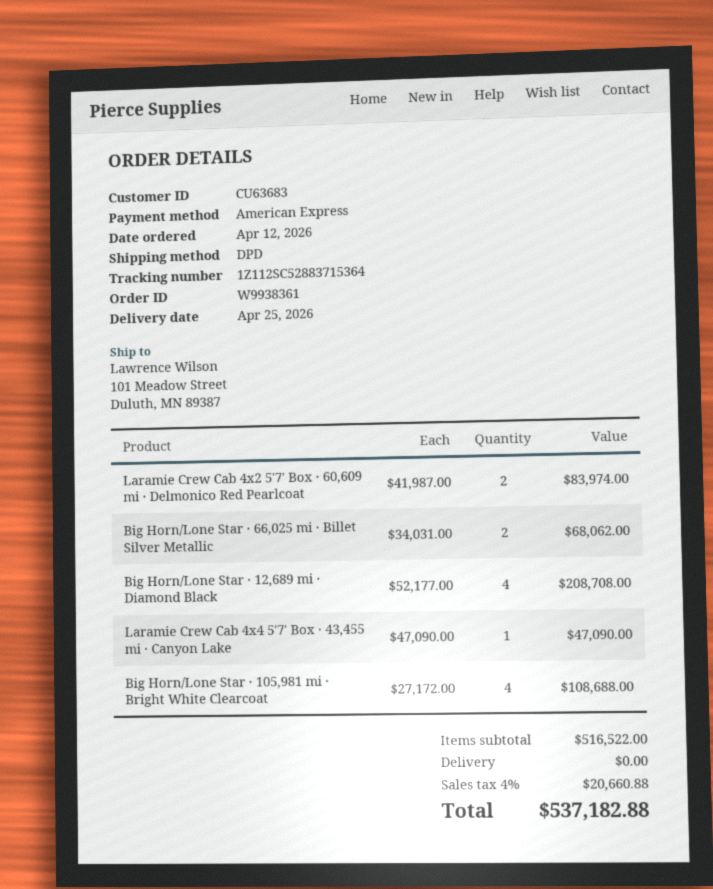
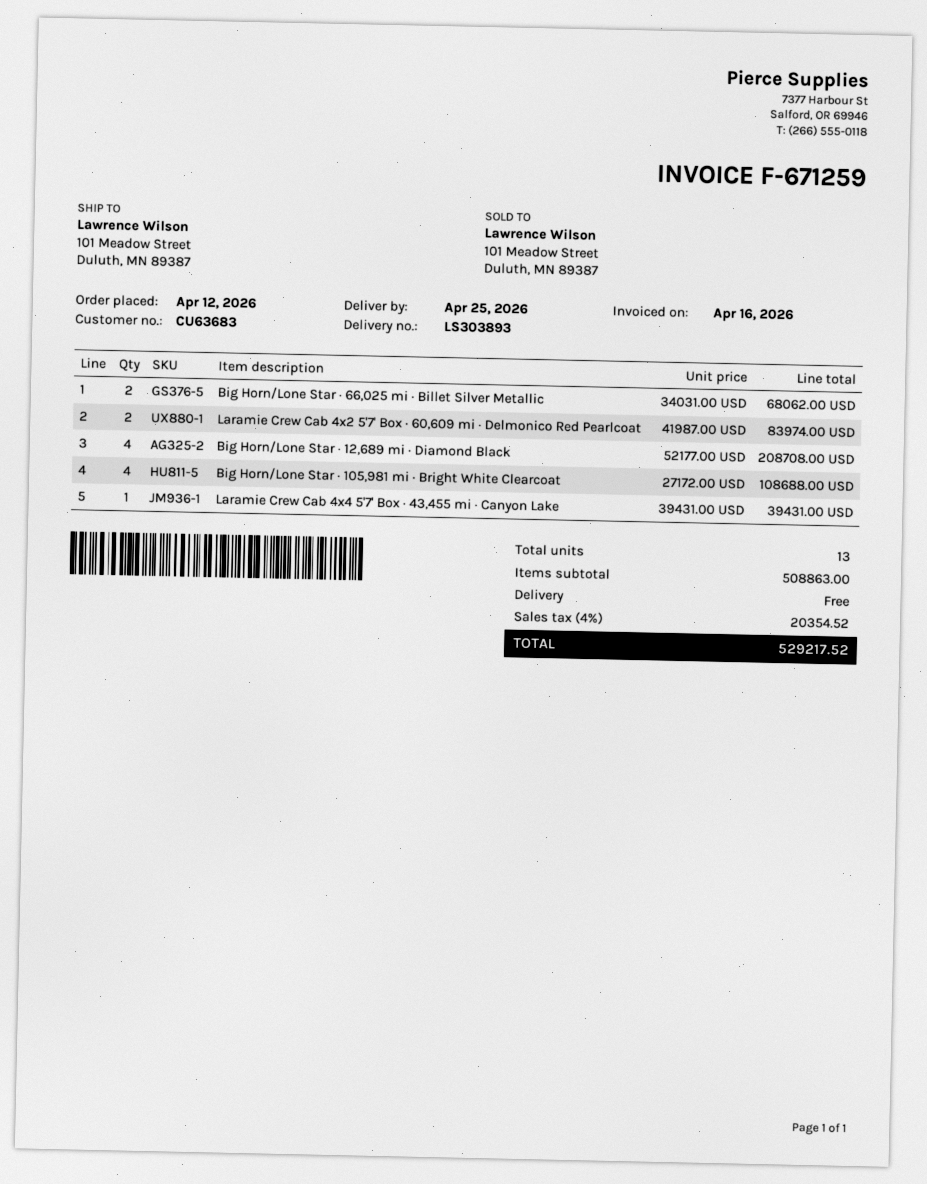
Laramie Crew Cab 4x4 5'7' Box · 43,455 mi · Canyon Lake: 1 x 47090.00 = 47090.00 -> 1 x 39431.00 = 39431.00
subtotal: 516522.00 -> 508863.00
tax: 4% = 20660.88 -> 4% = 20354.52
total: 537182.88 -> 529217.52

